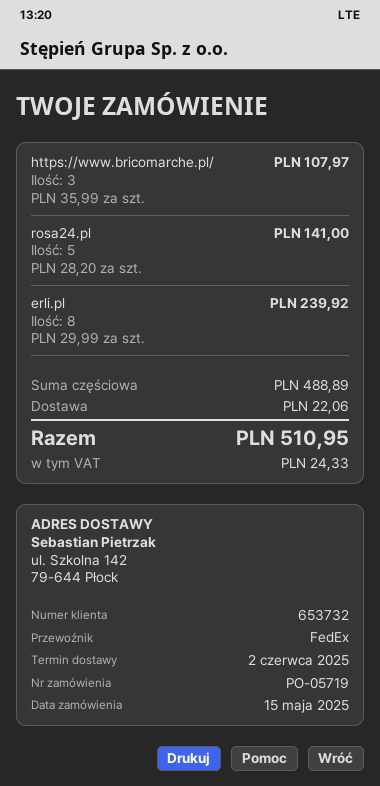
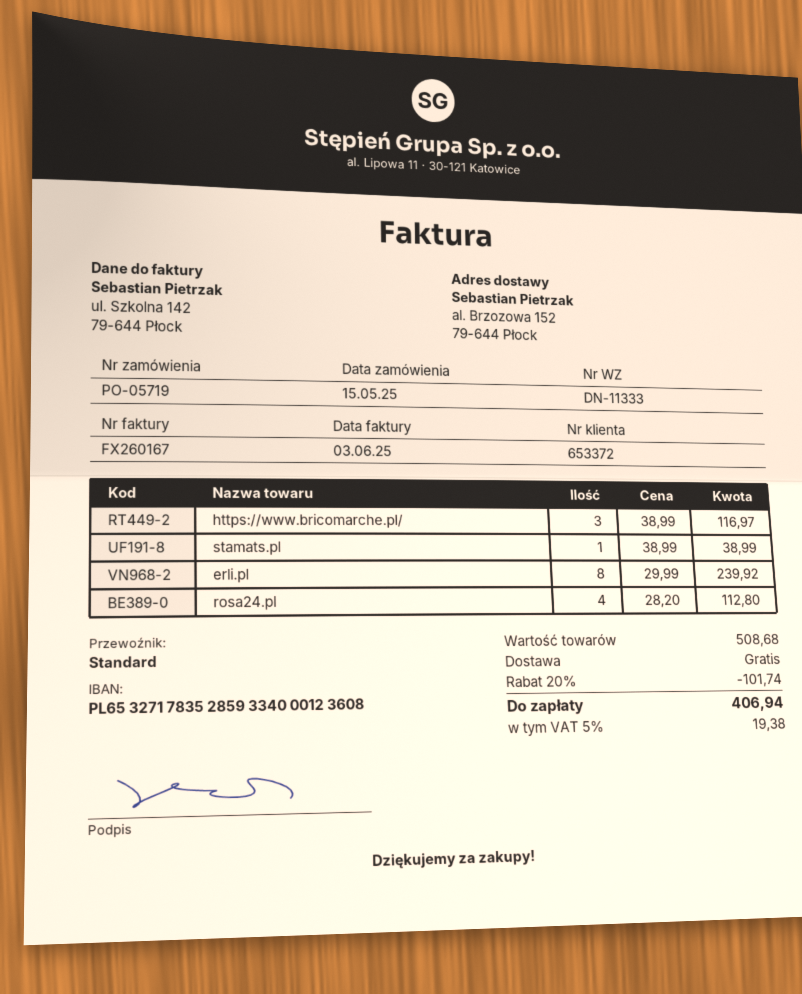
customer number: 653732 -> 653372
shipping method: FedEx -> standard
ship to: ul. Szkolna 142, 79-644 Płock -> al. Brzozowa 152, 79-644 Płock
https://www.bricomarche.pl/: 3 x 35.99 = 107.97 -> 3 x 38.99 = 116.97
rosa24.pl: 5 x 28.20 = 141.00 -> 4 x 28.20 = 112.80
stamats.pl: none -> 1 x 38.99 = 38.99
subtotal: 488.89 -> 508.68
discount: none -> 20% = 101.74
shipping: 22.06 -> 0.00
tax: 24.33 -> 19.38
total: 510.95 -> 406.94

